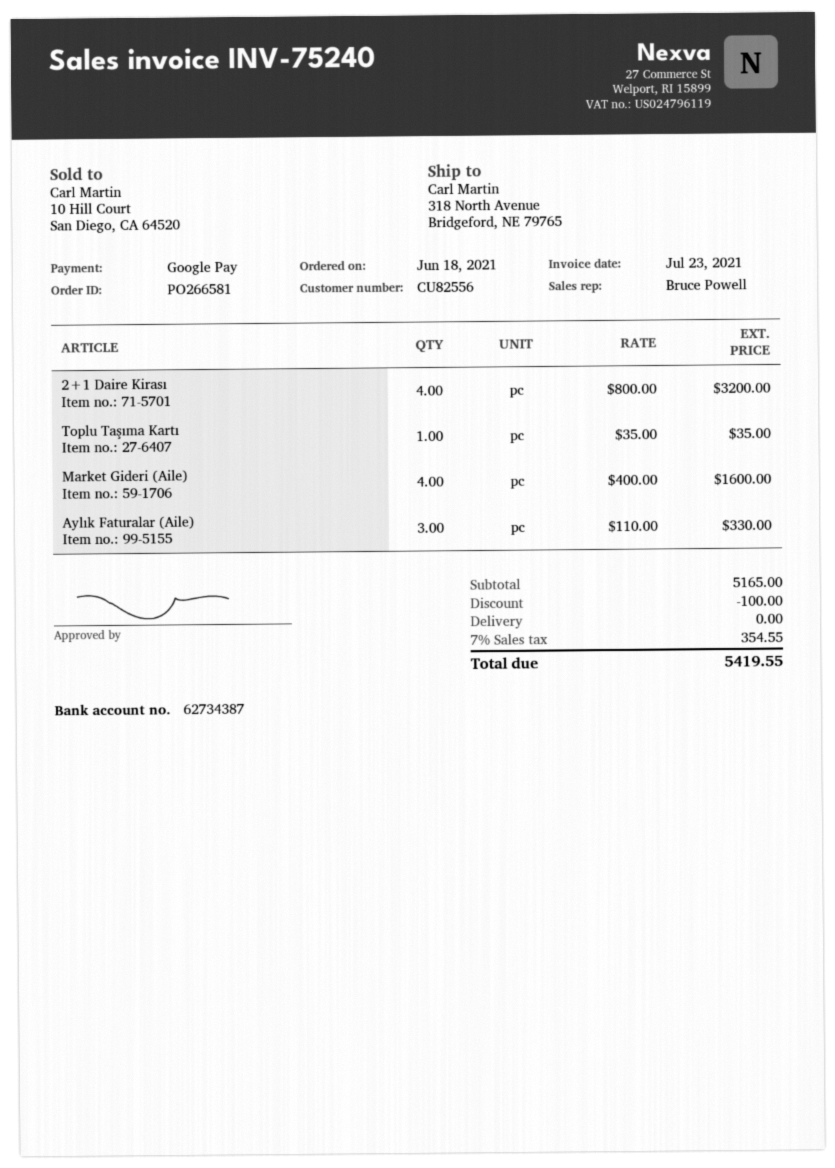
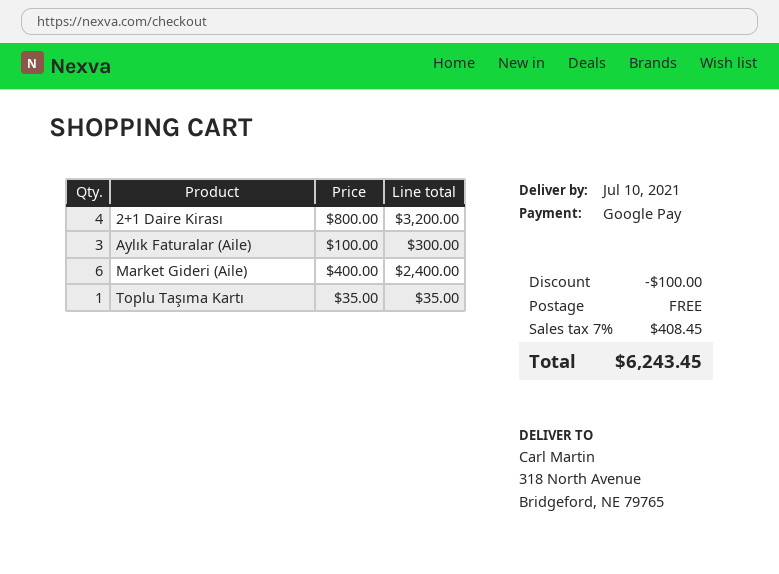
Market Gideri (Aile): 4 x 400.00 = 1600.00 -> 6 x 400.00 = 2400.00
Aylık Faturalar (Aile): 3 x 110.00 = 330.00 -> 3 x 100.00 = 300.00
tax: 7% = 354.55 -> 7% = 408.45
total: 5419.55 -> 6243.45

